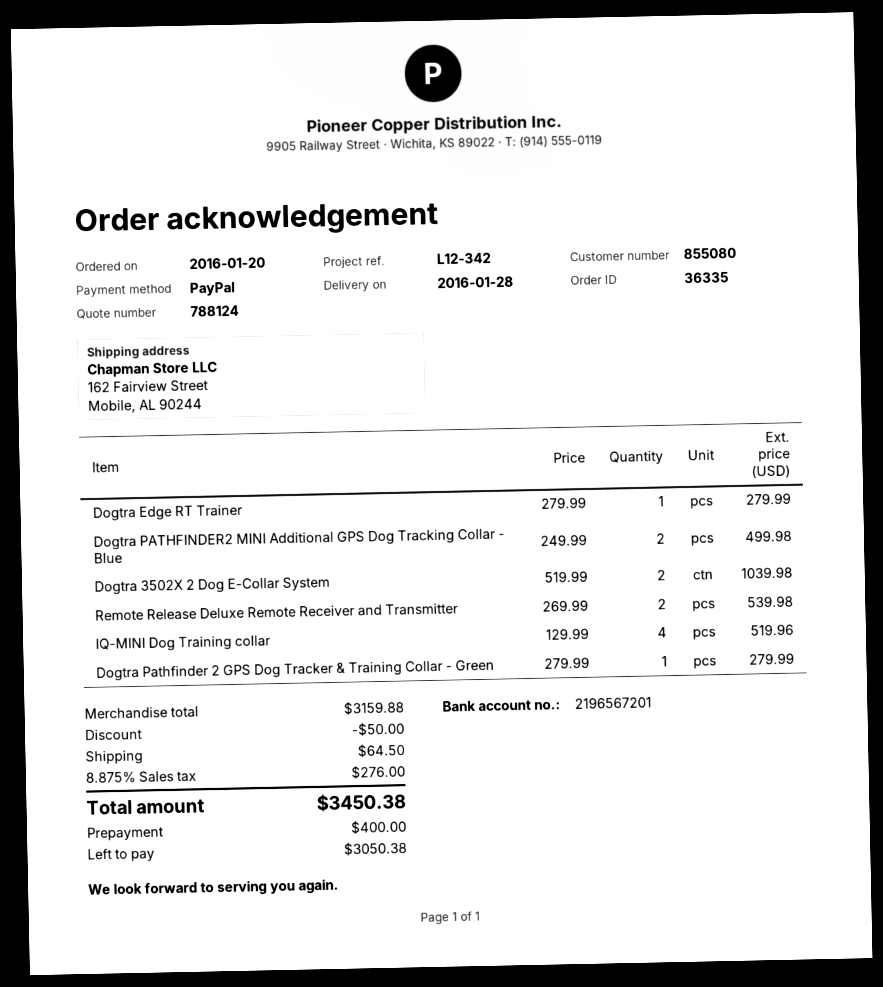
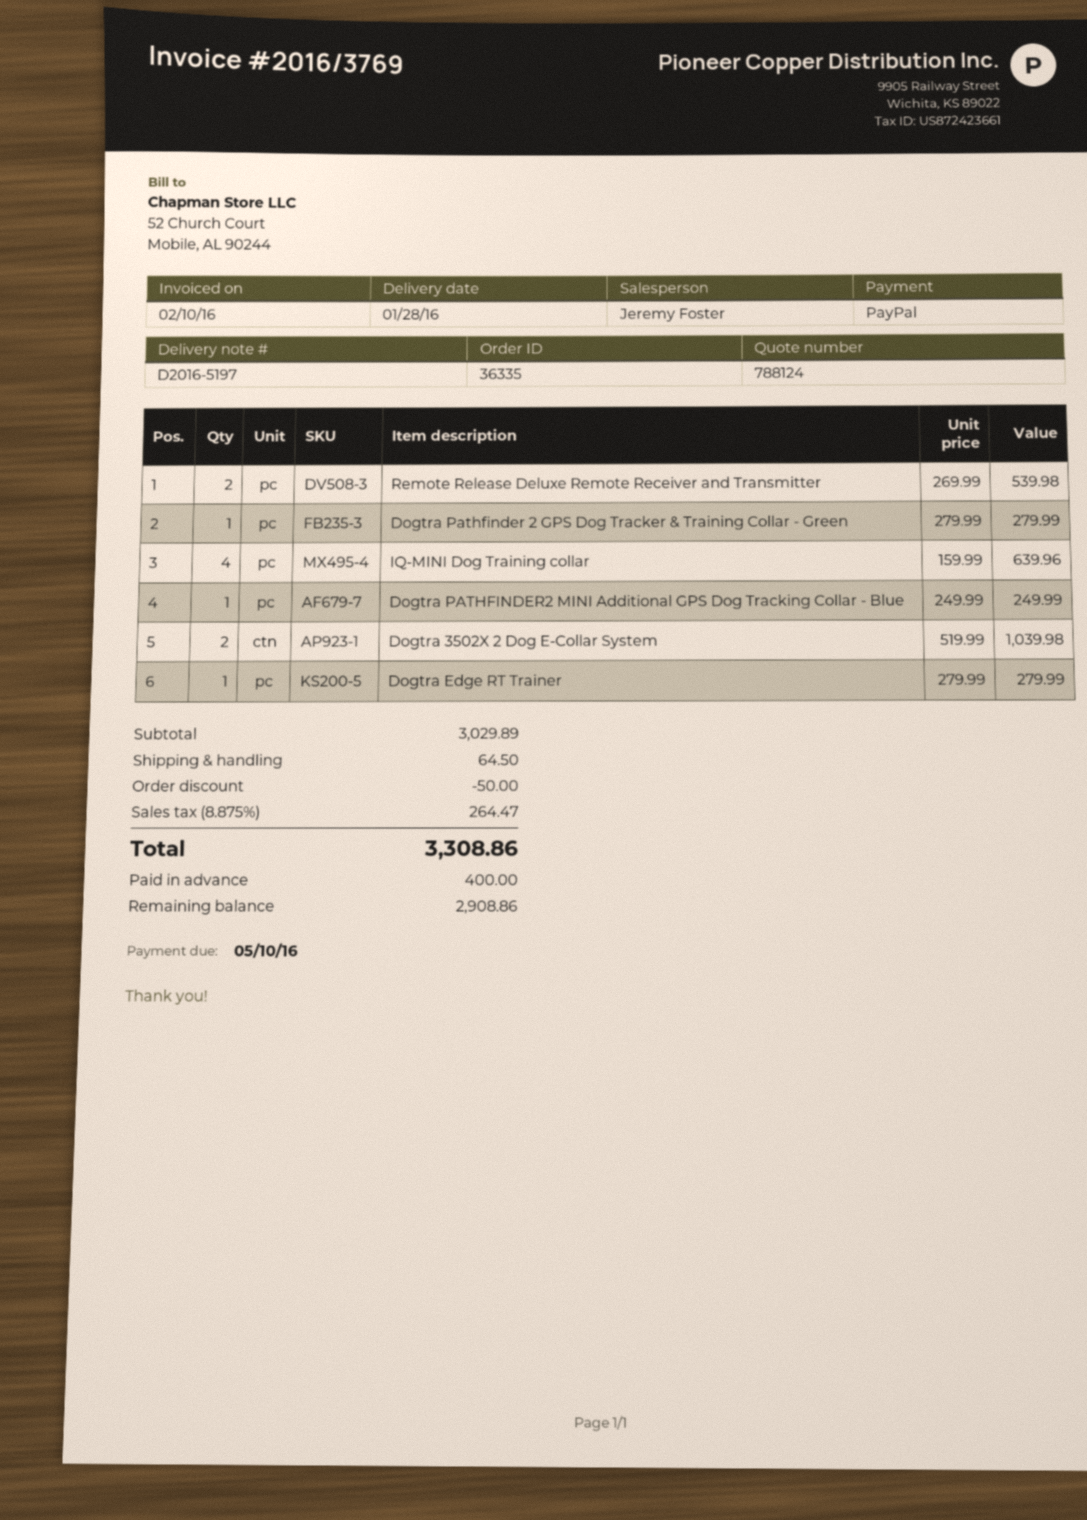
Dogtra PATHFINDER2 MINI Additional GPS Dog Tracking Collar - Blue: 2 x 249.99 = 499.98 -> 1 x 249.99 = 249.99
IQ-MINI Dog Training collar: 4 x 129.99 = 519.96 -> 4 x 159.99 = 639.96
subtotal: 3159.88 -> 3029.89
tax: 8.875% = 276.00 -> 8.875% = 264.47
total: 3450.38 -> 3308.86
balance: 3050.38 -> 2908.86

